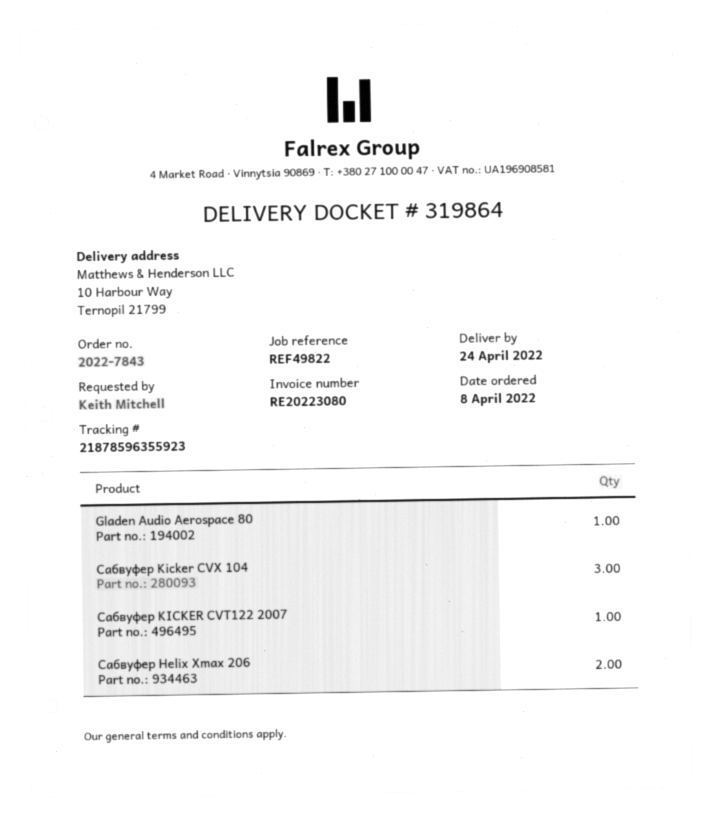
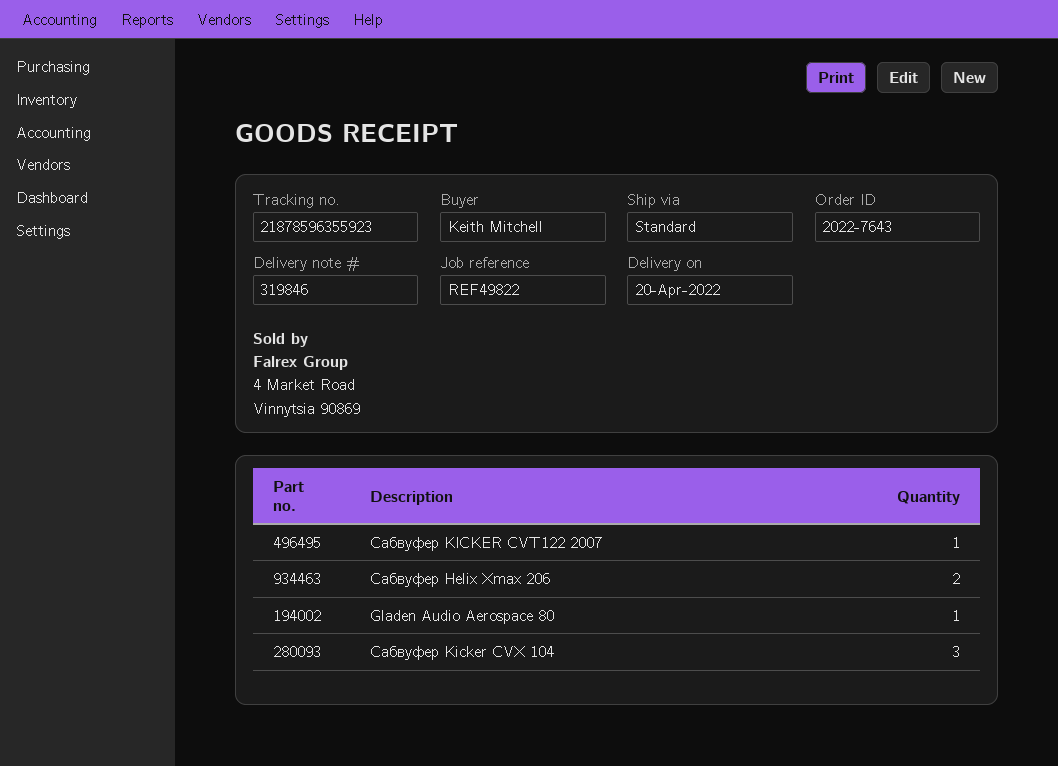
order number: 2022-7843 -> 2022-7643
delivery note number: 319864 -> 319846
delivery date: 2022-04-24 -> 2022-04-20

